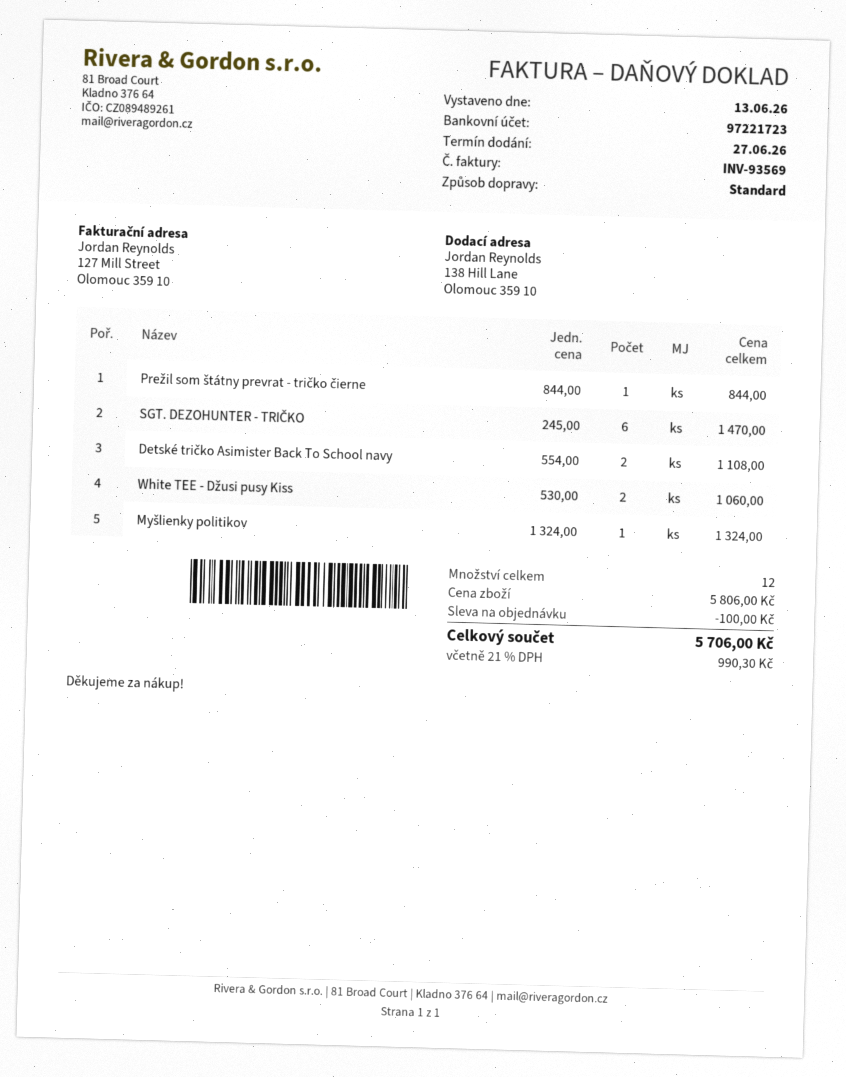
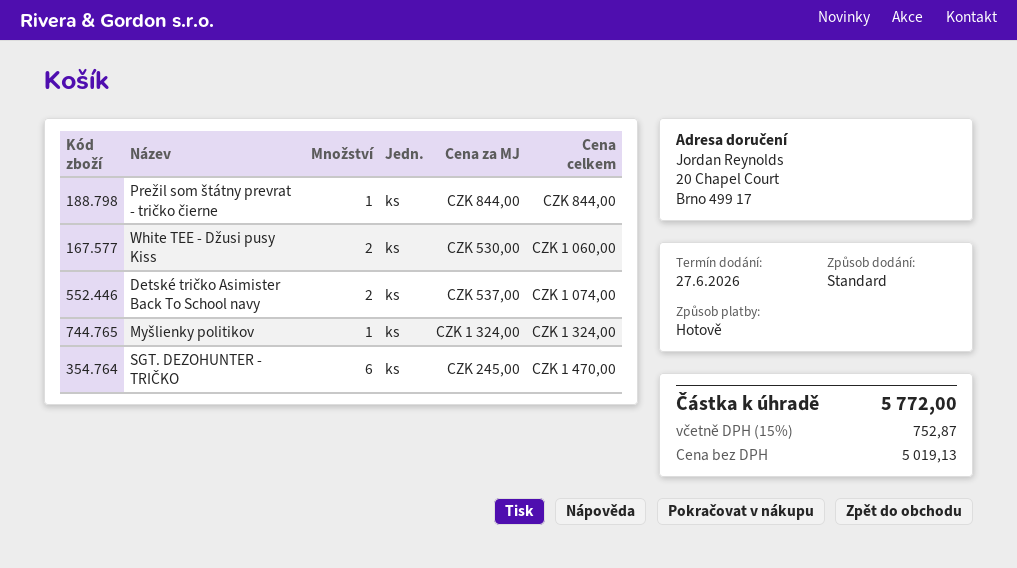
ship to: 138 Hill Lane, Olomouc 359 10 -> 20 Chapel Court, Brno 499 17
Detské tričko Asimister Back To School navy: 2 x 554.00 = 1108.00 -> 2 x 537.00 = 1074.00
discount: 100.00 -> none
tax: 21% = 990.30 -> 15% = 752.87
total: 5706.00 -> 5772.00

